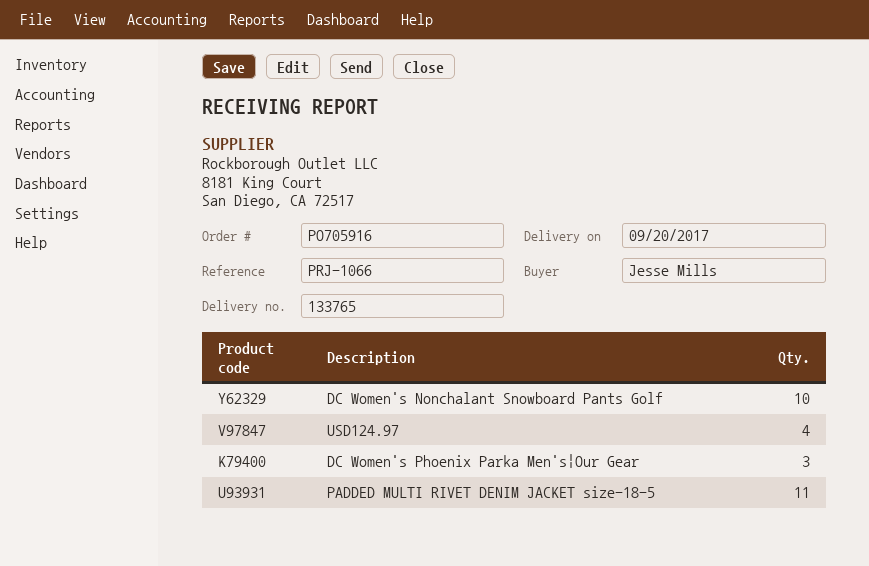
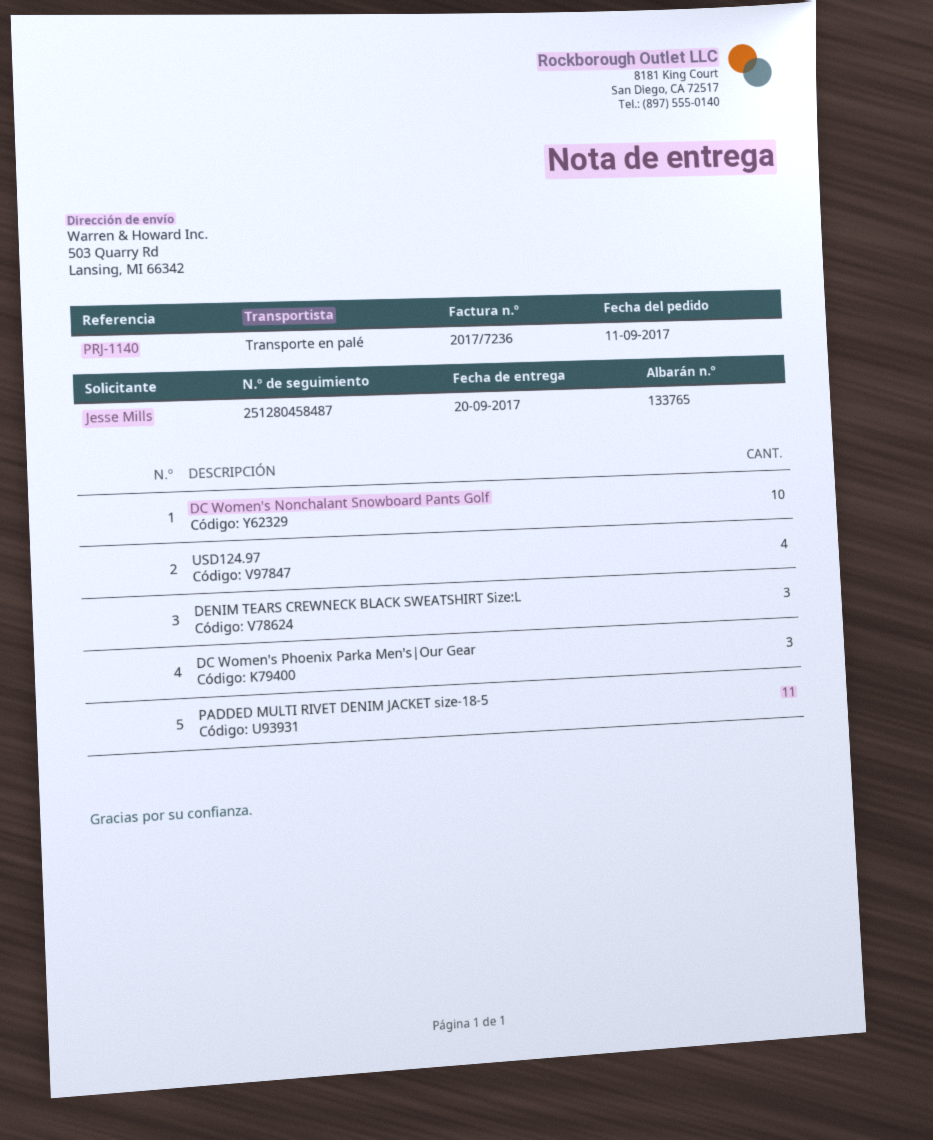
reference: PRJ-1066 -> PRJ-1140
DENIM TEARS CREWNECK BLACK SWEATSHIRT Size:L: none -> 3

